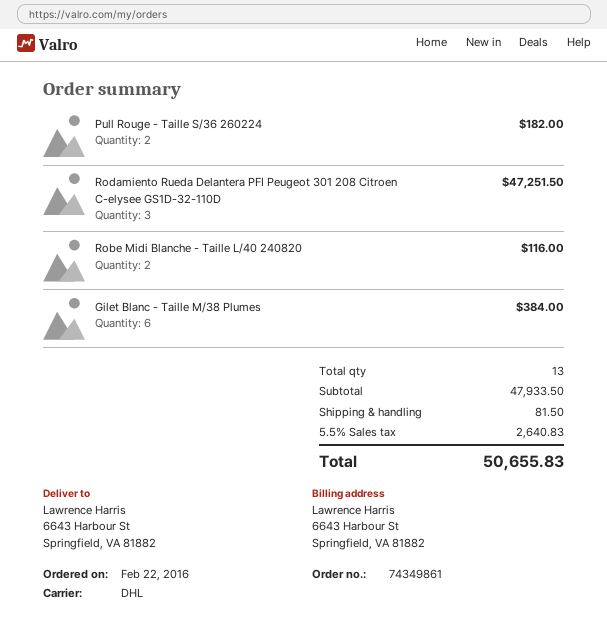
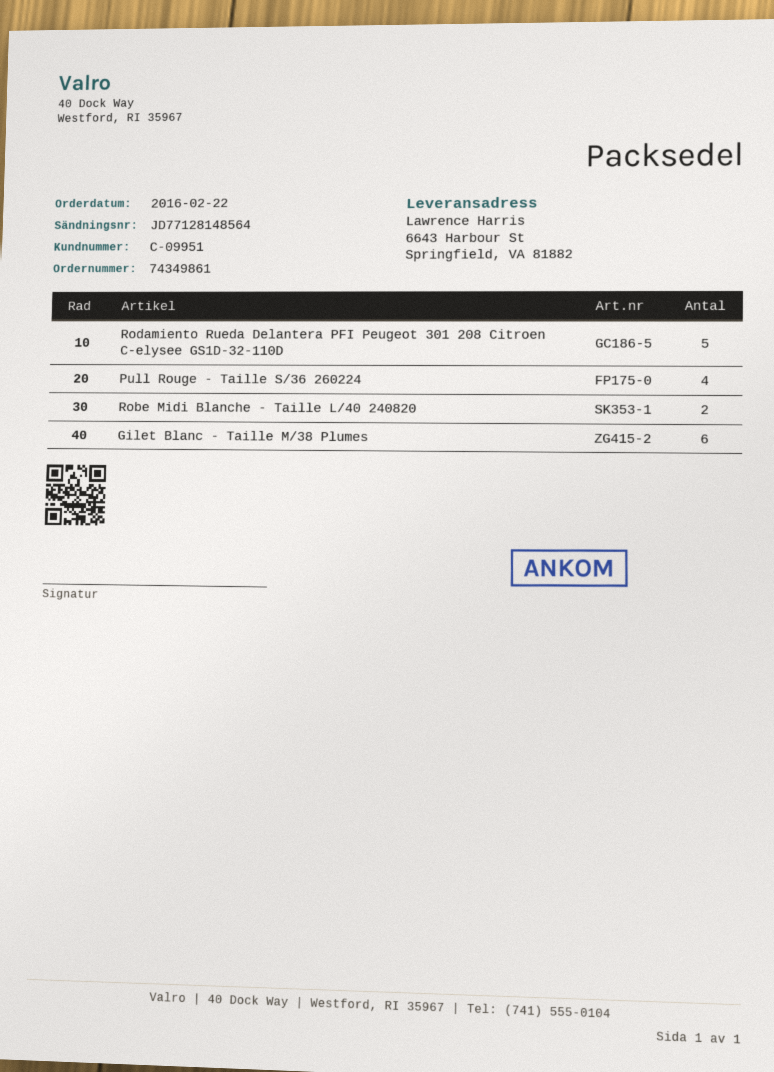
Pull Rouge - Taille S/36 260224: 2 -> 4
Rodamiento Rueda Delantera PFI Peugeot 301 208 Citroen C-elysee GS1D-32-110D: 3 -> 5

